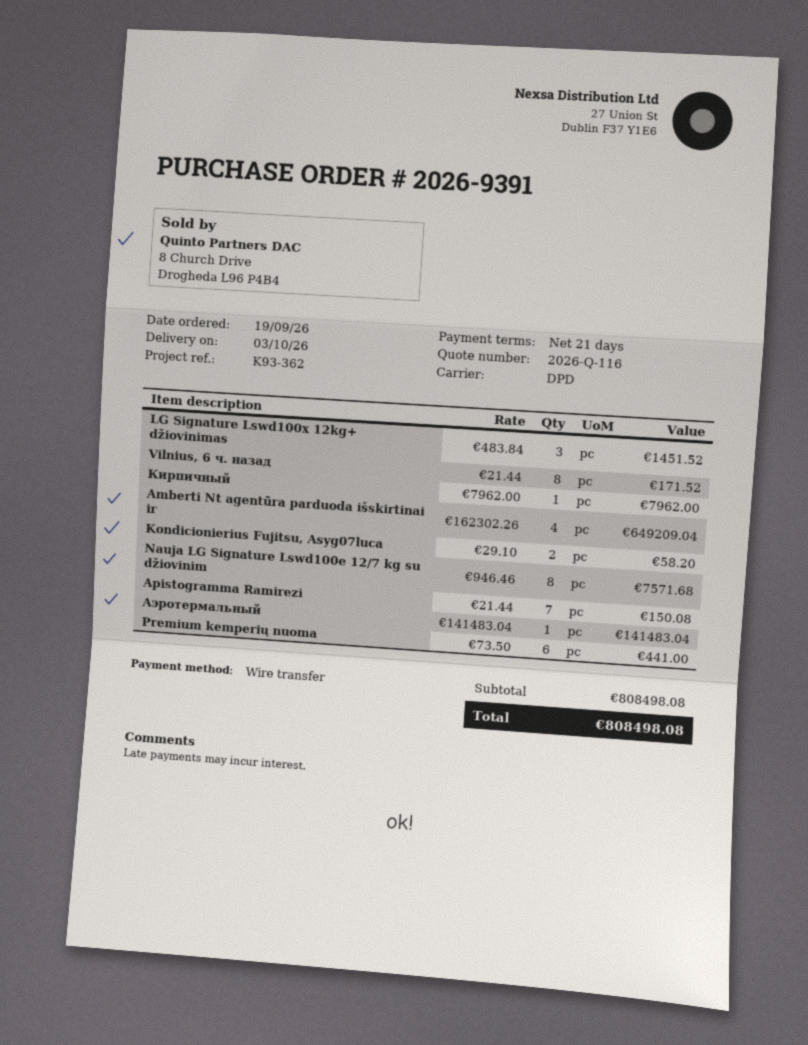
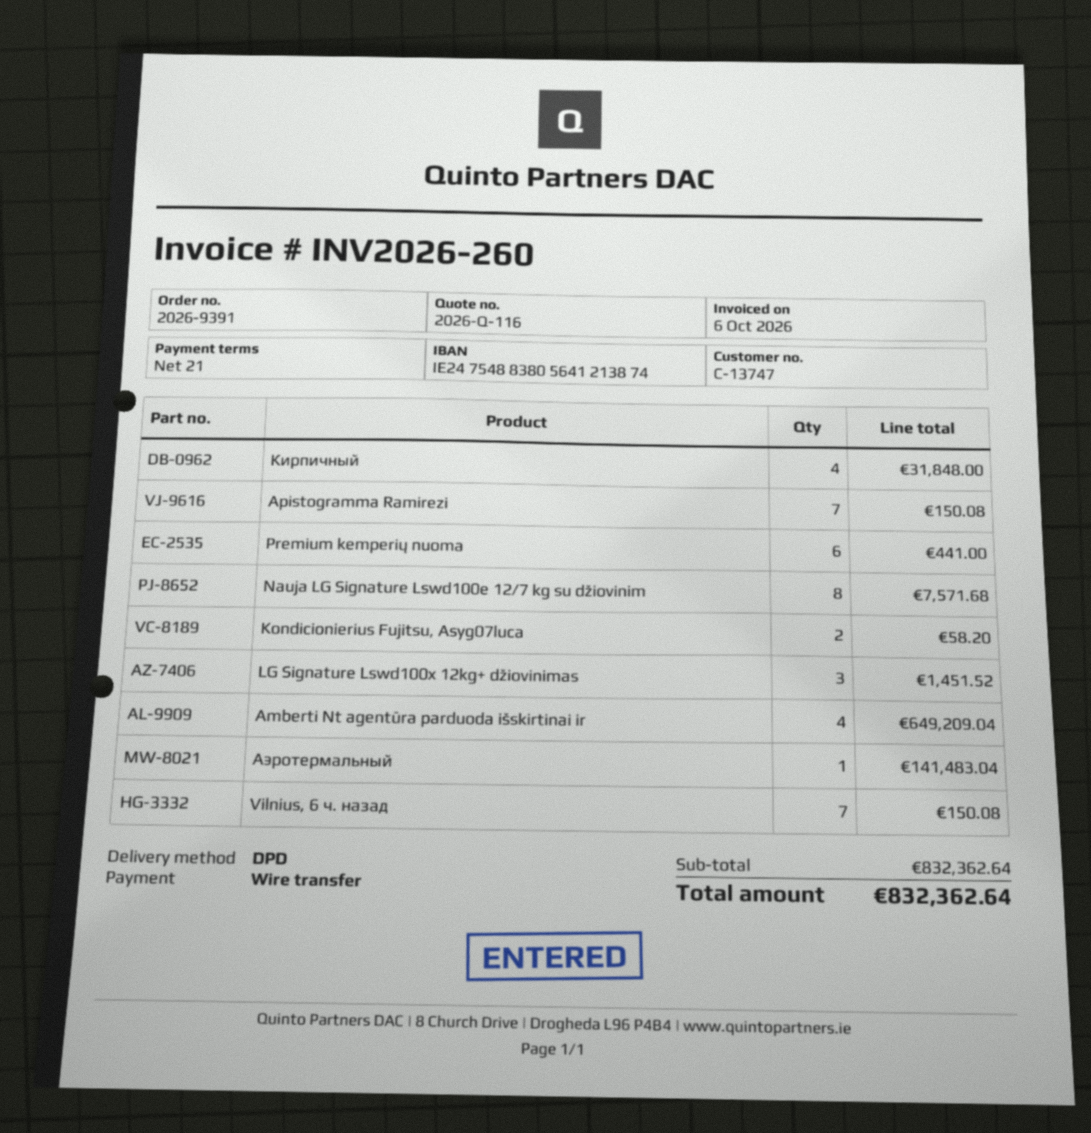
Vilnius, 6 ч. назад: 8 for 171.52 -> 7 for 150.08
Кирпичный: 1 for 7962.00 -> 4 for 31848.00
subtotal: 808498.08 -> 832362.64
total: 808498.08 -> 832362.64

